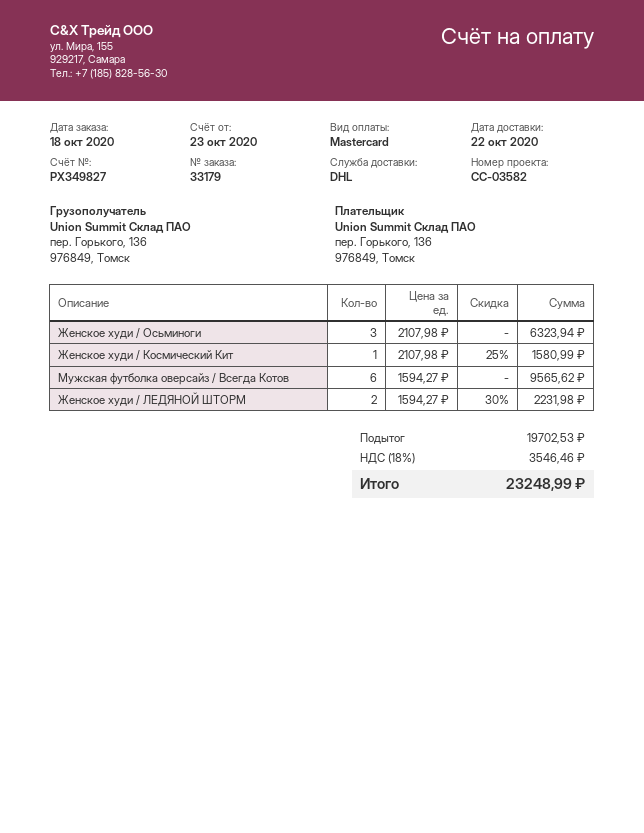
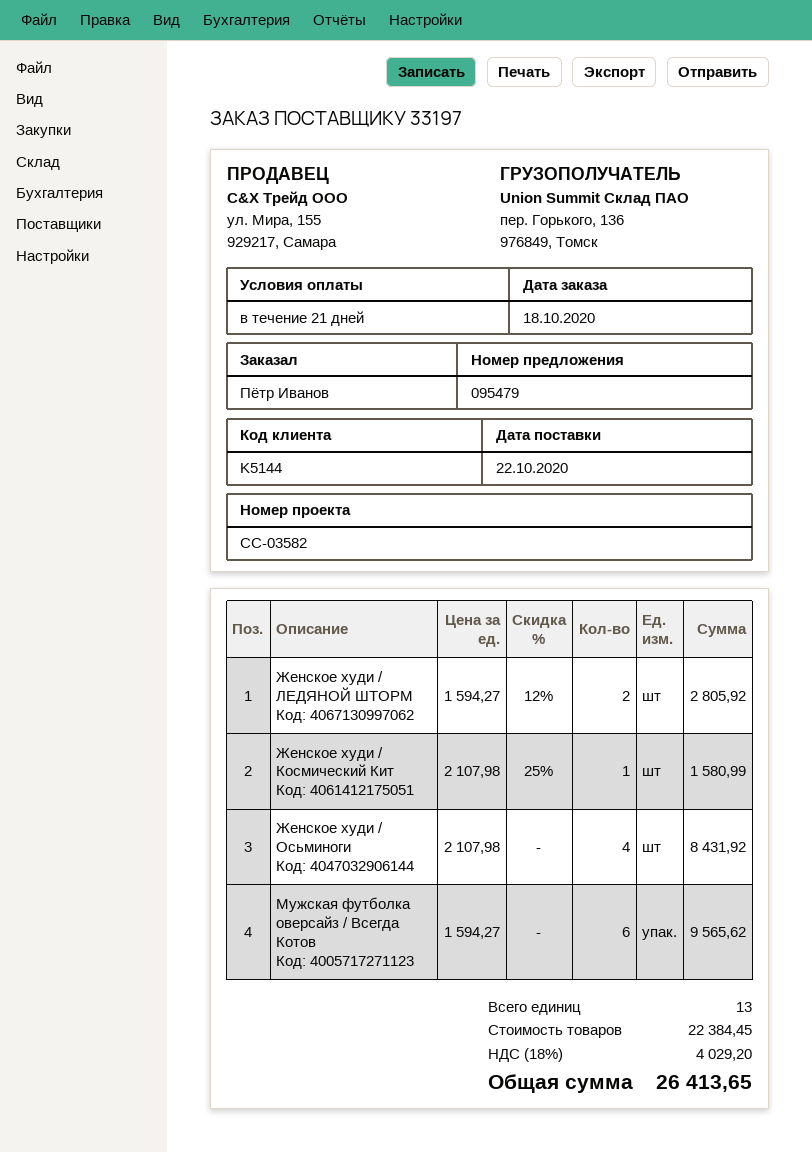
order number: 33179 -> 33197
Женское худи / Осьминоги: 3 x 2107.98 = 6323.94 -> 4 x 2107.98 = 8431.92
Женское худи / ЛЕДЯНОЙ ШТОРМ: 2 x 1594.27 - 30% = 2231.98 -> 2 x 1594.27 - 12% = 2805.92
subtotal: 19702.53 -> 22384.45
tax: 18% = 3546.46 -> 18% = 4029.20
total: 23248.99 -> 26413.65

